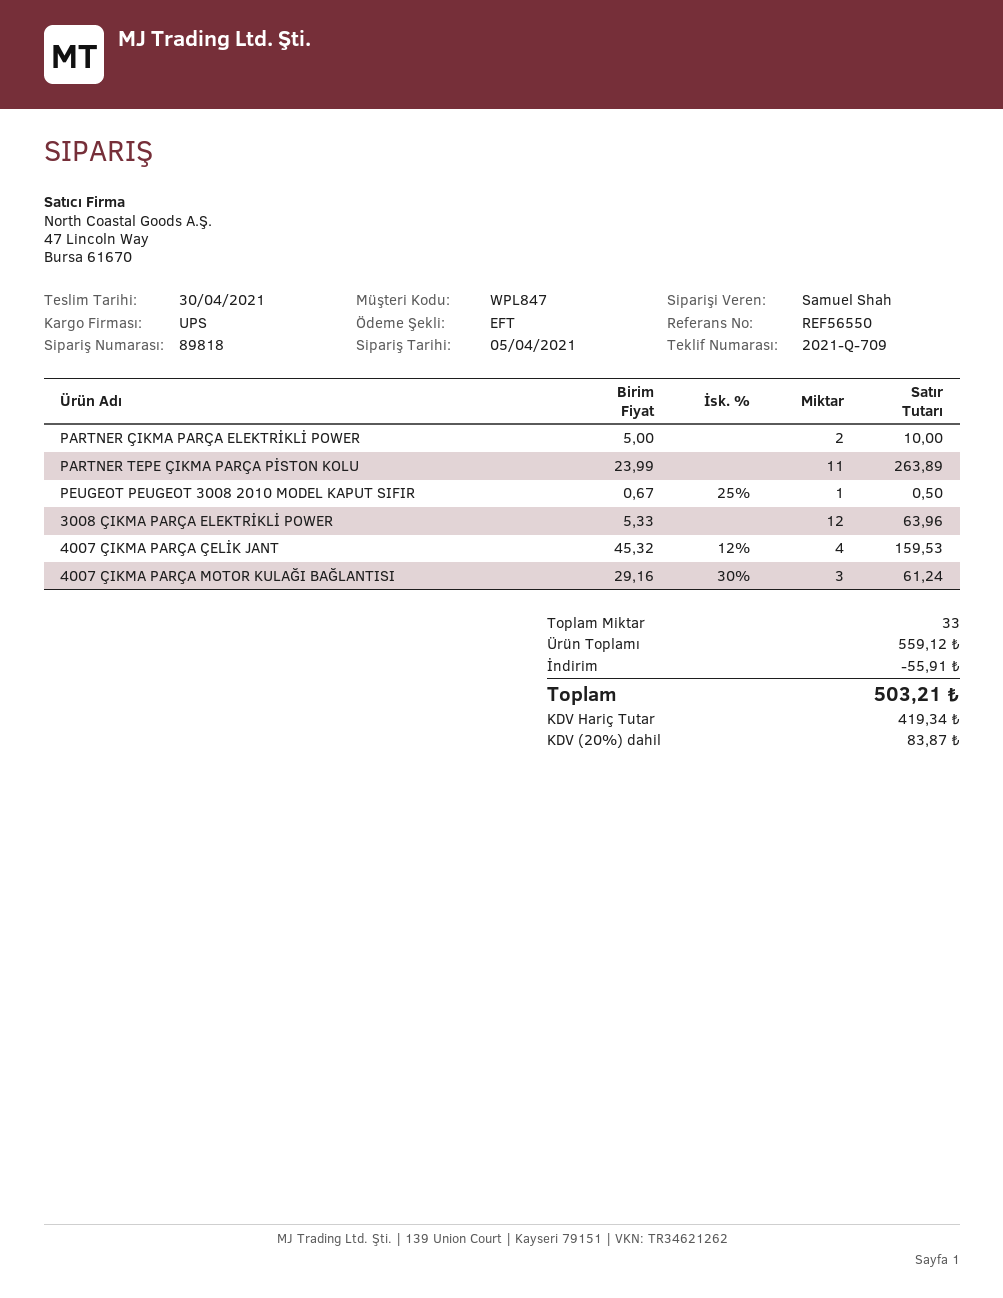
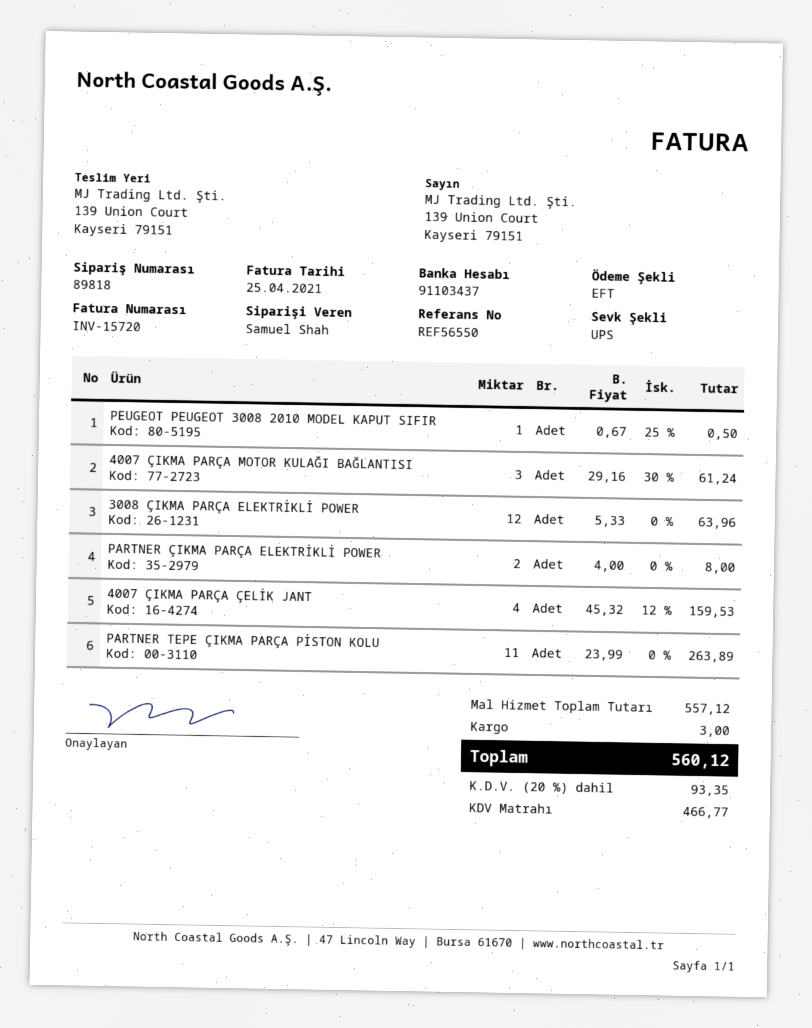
PARTNER ÇIKMA PARÇA ELEKTRİKLİ POWER: 2 x 5.00 = 10.00 -> 2 x 4.00 = 8.00
subtotal: 559.12 -> 557.12
discount: 55.91 -> none
shipping: none -> 3.00
net: 419.34 -> 466.77
tax: 20% = 83.87 -> 20% = 93.35
total: 503.21 -> 560.12

